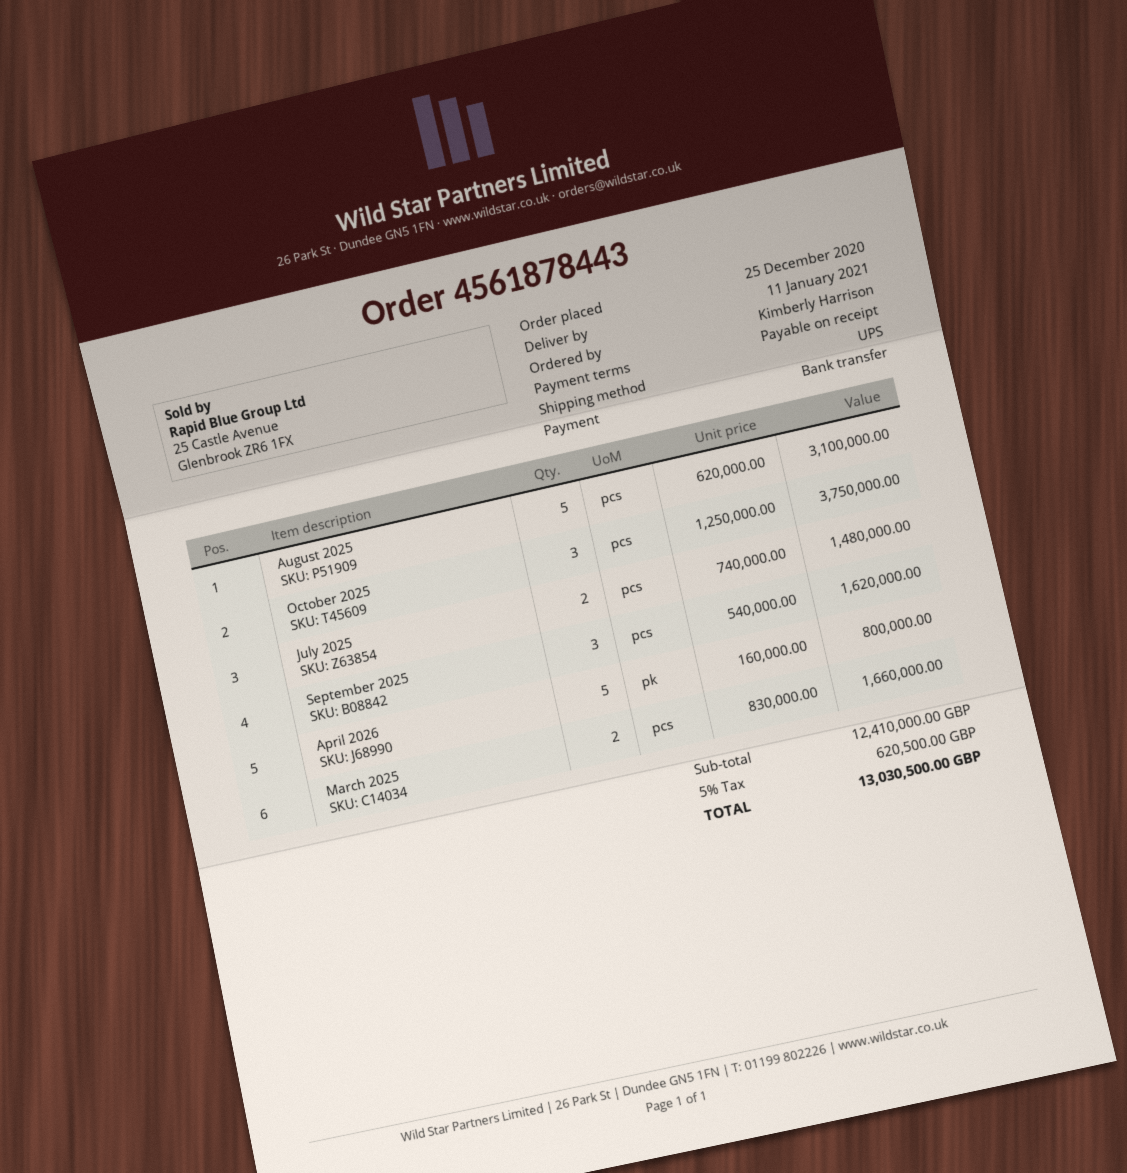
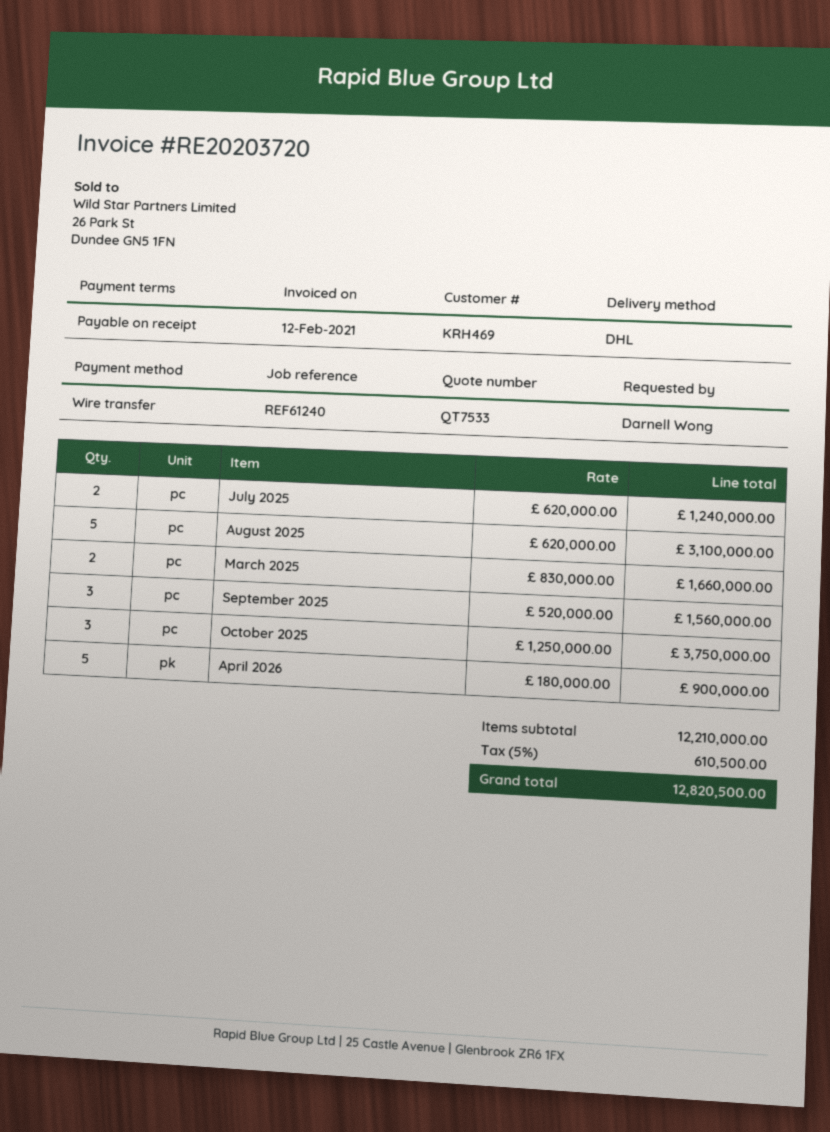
ordered by: Kimberly Harrison -> Darnell Wong
shipping method: UPS -> DHL
July 2025: 2 x 740000.00 = 1480000.00 -> 2 x 620000.00 = 1240000.00
September 2025: 3 x 540000.00 = 1620000.00 -> 3 x 520000.00 = 1560000.00
April 2026: 5 x 160000.00 = 800000.00 -> 5 x 180000.00 = 900000.00
subtotal: 12410000.00 -> 12210000.00
tax: 5% = 620500.00 -> 5% = 610500.00
total: 13030500.00 -> 12820500.00

